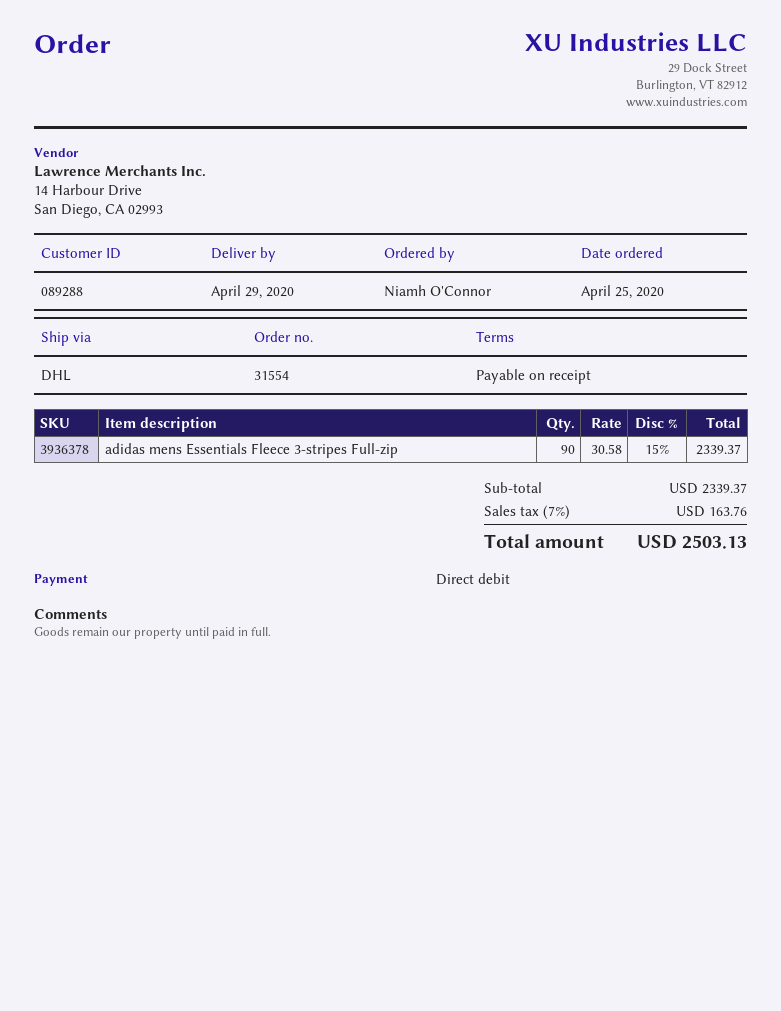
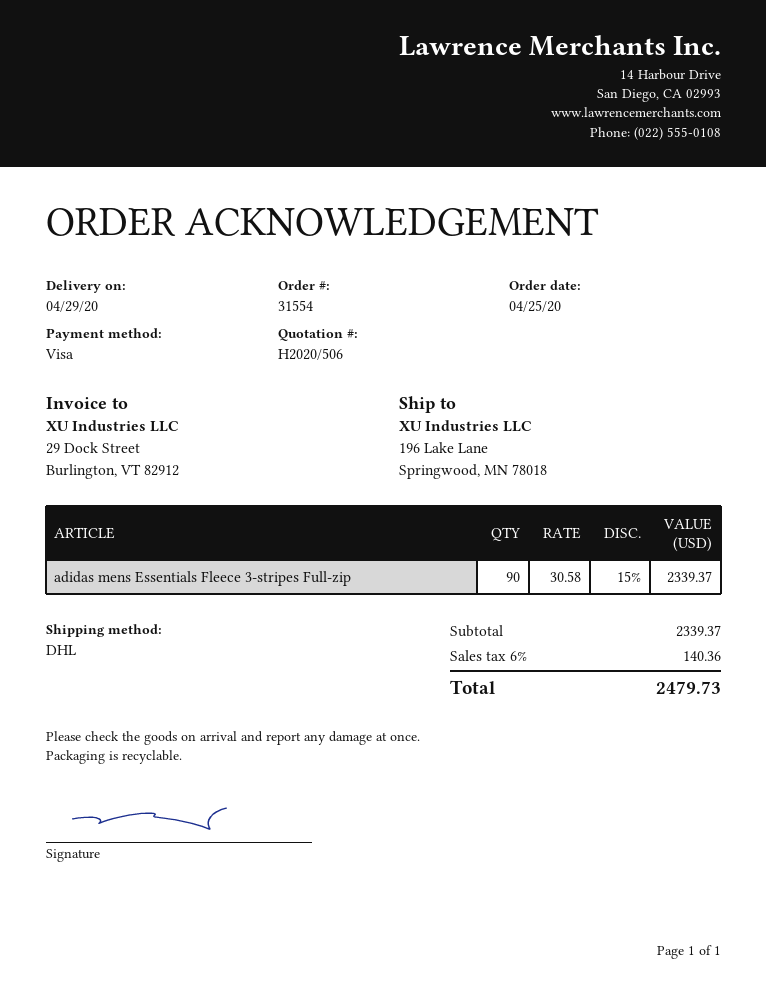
payment method: direct debit -> Visa
tax: 7% = 163.76 -> 6% = 140.36
total: 2503.13 -> 2479.73

